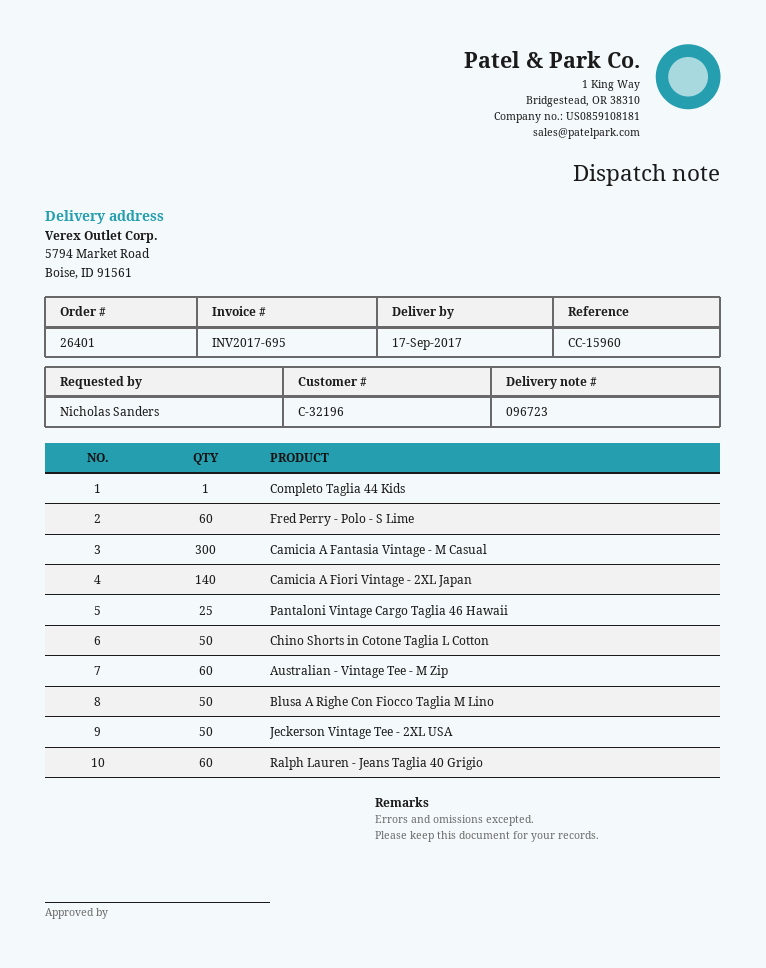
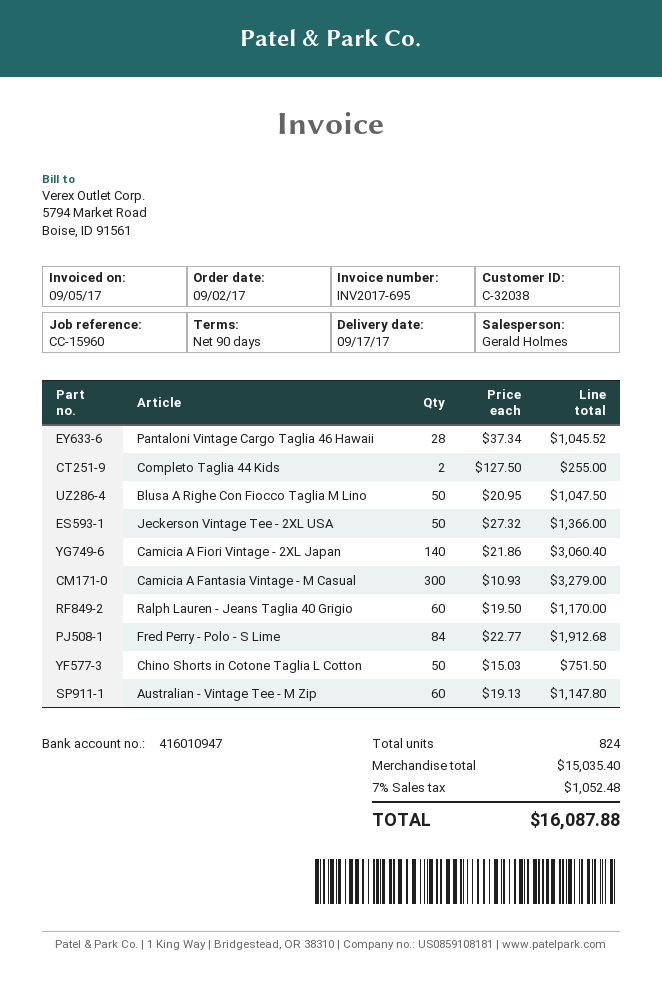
customer number: C-32196 -> C-32038
Completo Taglia 44 Kids: 1 -> 2
Fred Perry - Polo - S Lime: 60 -> 84
Pantaloni Vintage Cargo Taglia 46 Hawaii: 25 -> 28

